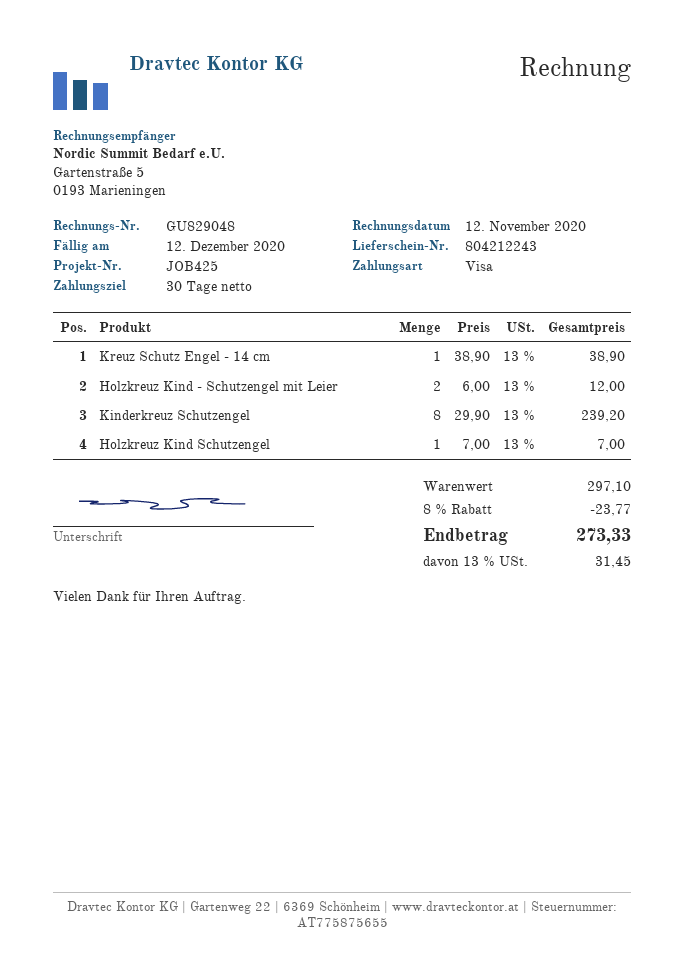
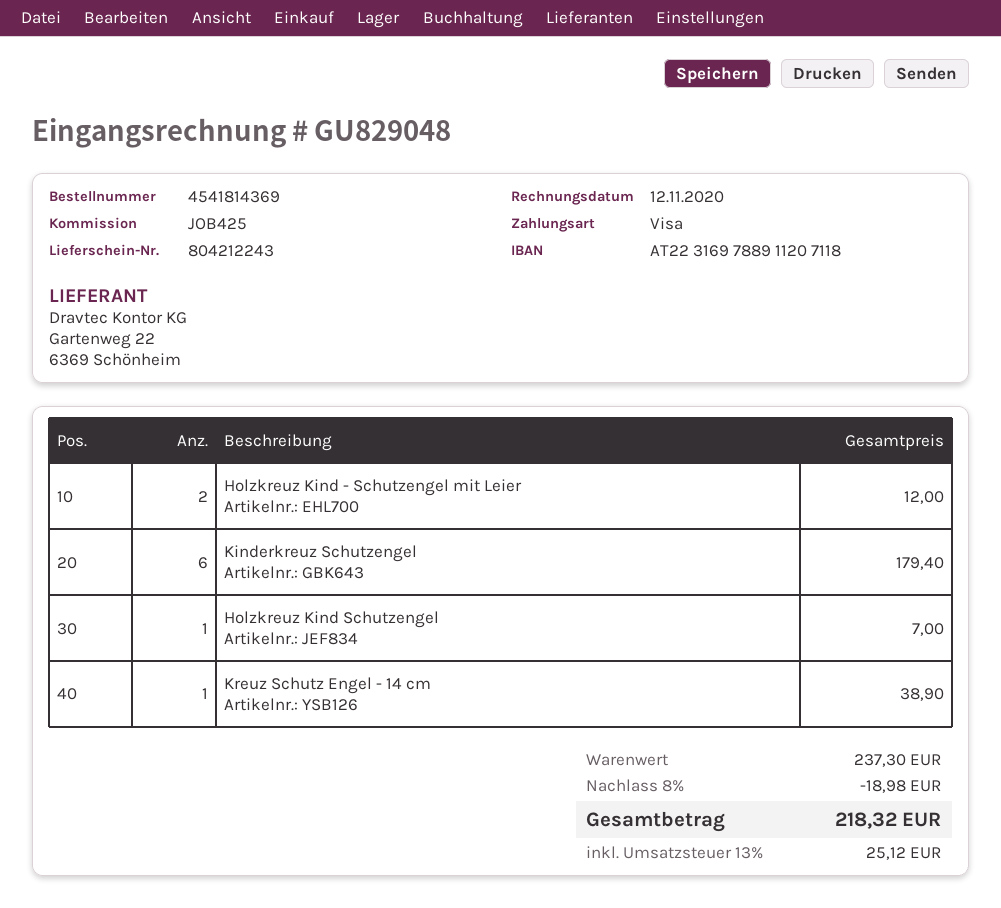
Kinderkreuz Schutzengel: 8 for 239.20 -> 6 for 179.40
subtotal: 297.10 -> 237.30
discount: 8% = 23.77 -> 8% = 18.98
tax: 13% = 31.45 -> 13% = 25.12
total: 273.33 -> 218.32

